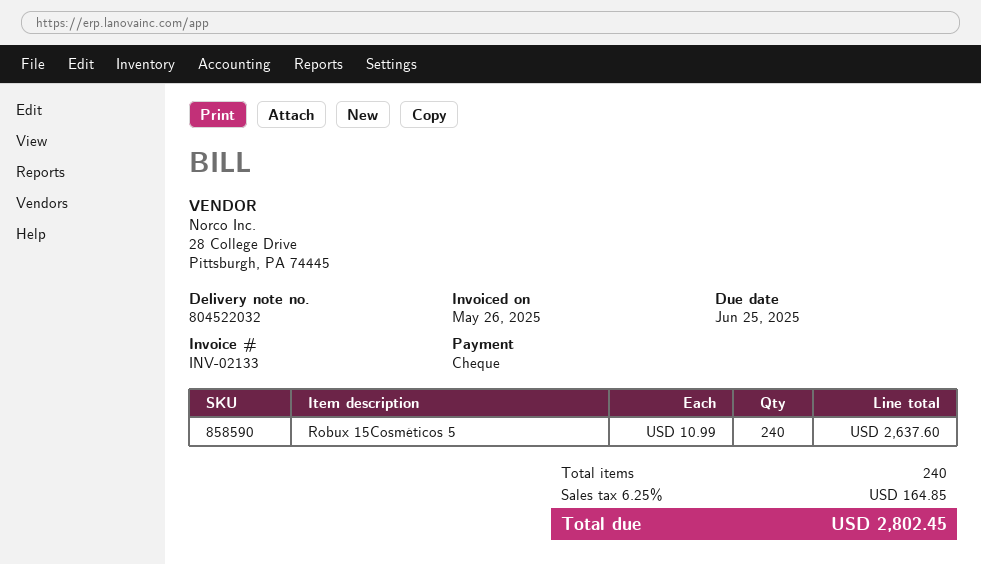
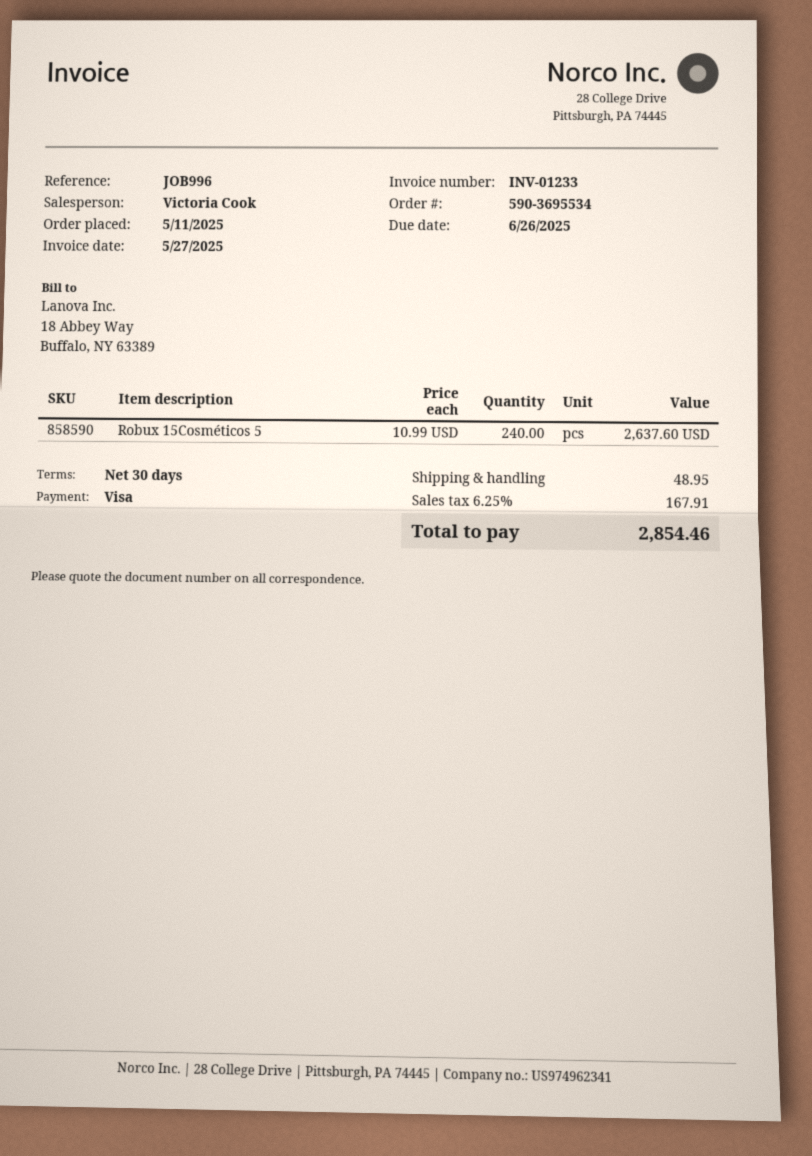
invoice number: INV-02133 -> INV-01233
invoice date: 2025-05-26 -> 2025-05-27
due date: 2025-06-25 -> 2025-06-26
payment method: cheque -> Visa
shipping: none -> 48.95
tax: 6.25% = 164.85 -> 6.25% = 167.91
total: 2802.45 -> 2854.46

